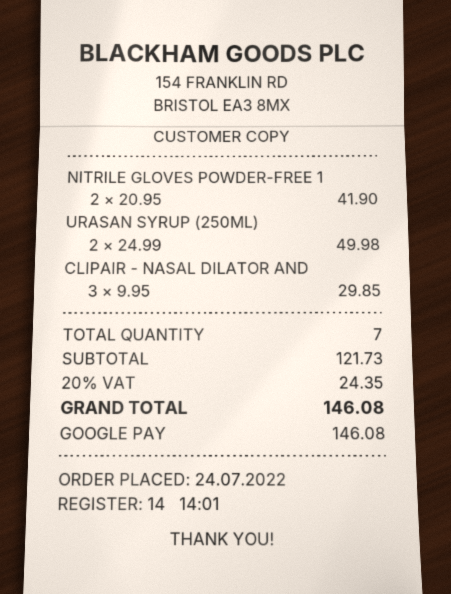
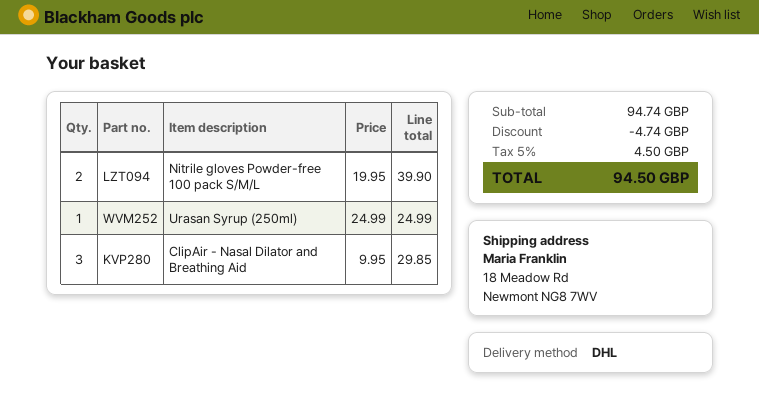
NITRILE GLOVES POWDER-FREE 1: 2 x 20.95 = 41.90 -> 2 x 19.95 = 39.90
URASAN SYRUP (250ML): 2 x 24.99 = 49.98 -> 1 x 24.99 = 24.99
subtotal: 121.73 -> 94.74
discount: none -> 4.74
tax: 20% = 24.35 -> 5% = 4.50
total: 146.08 -> 94.50

